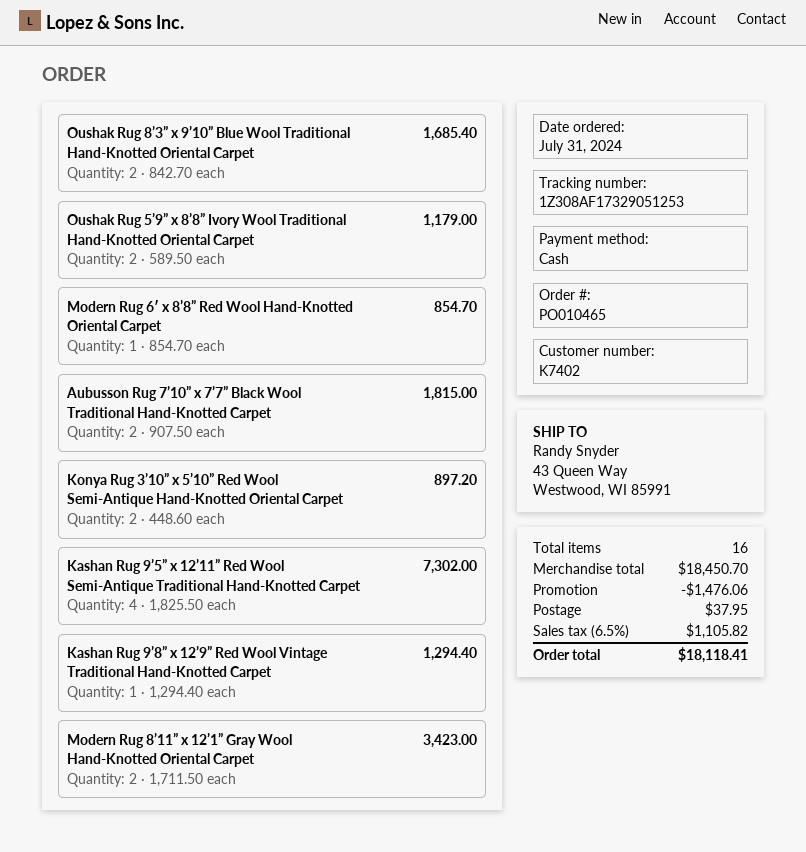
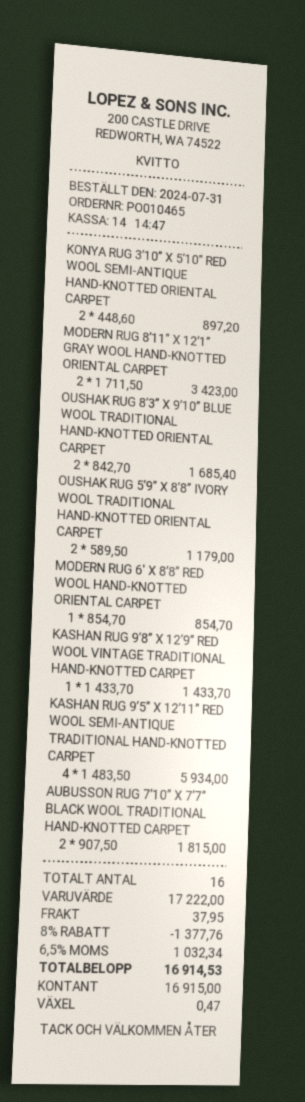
Kashan Rug 9’5” x 12’11” Red Wool Semi-Antique Traditional Hand-Knotted Carpet: 4 x 1825.50 = 7302.00 -> 4 x 1483.50 = 5934.00
Kashan Rug 9’8” x 12’9” Red Wool Vintage Traditional Hand-Knotted Carpet: 1 x 1294.40 = 1294.40 -> 1 x 1433.70 = 1433.70
subtotal: 18450.70 -> 17222.00
discount: 1476.06 -> 1377.76
tax: 6.5% = 1105.82 -> 6.5% = 1032.34
total: 18118.41 -> 16914.53

